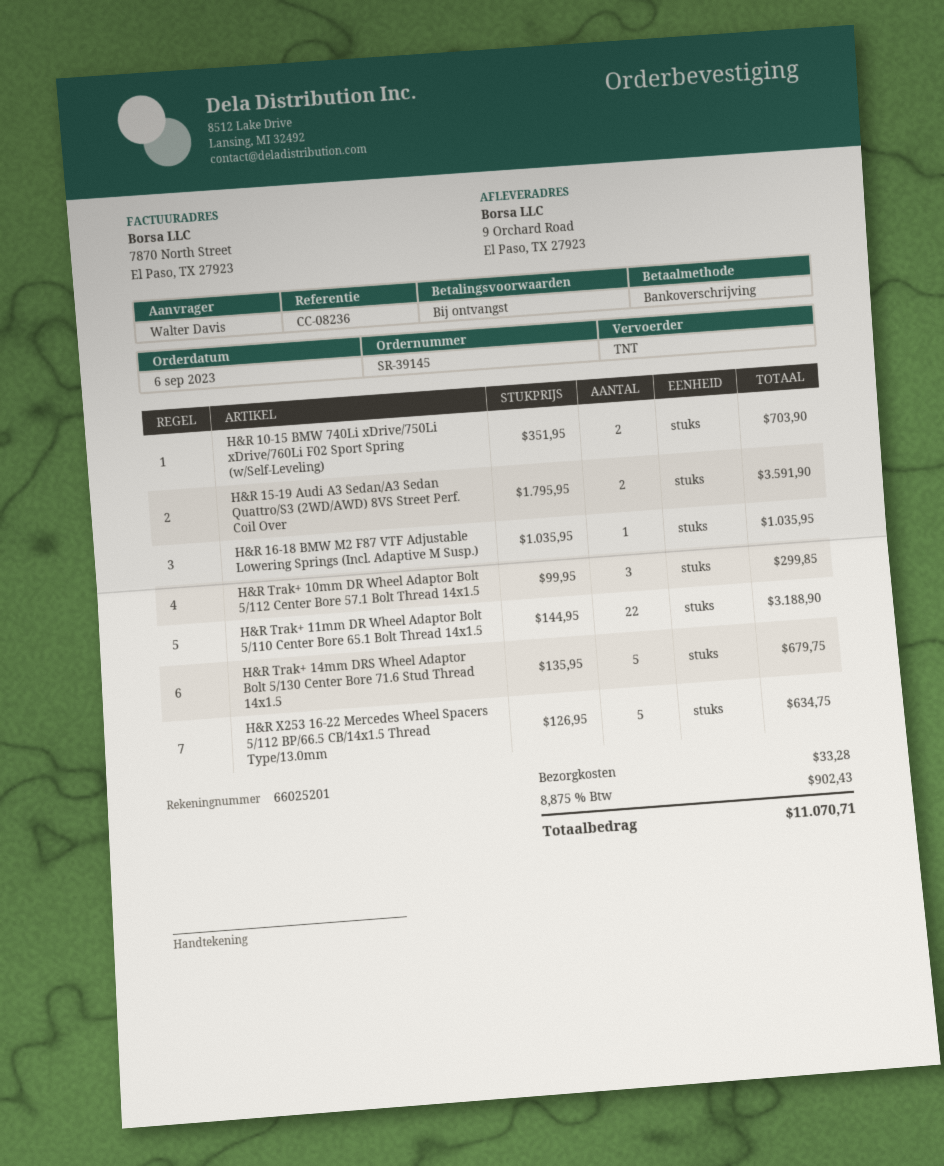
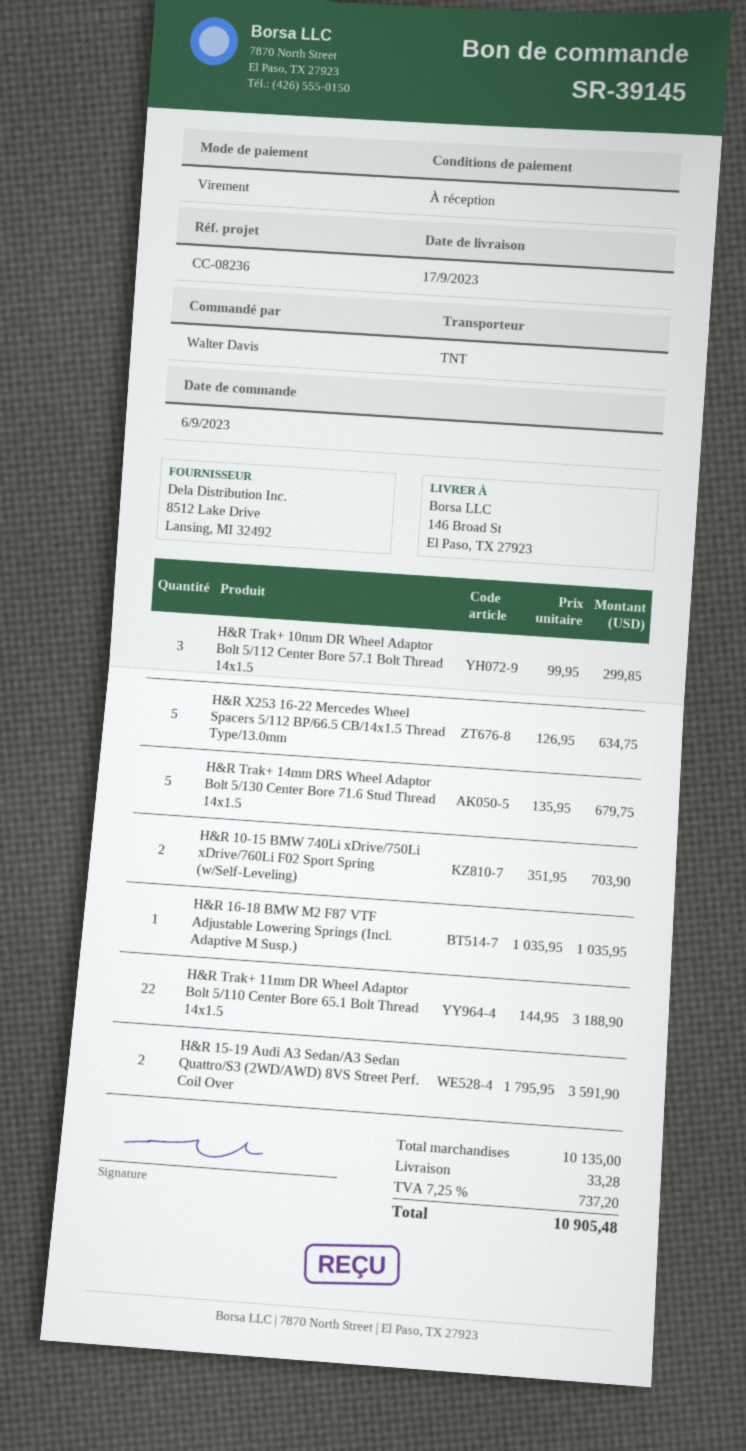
ship to: 9 Orchard Road, El Paso, TX 27923 -> 146 Broad St, El Paso, TX 27923
tax: 8.875% = 902.43 -> 7.25% = 737.20
total: 11070.71 -> 10905.48

